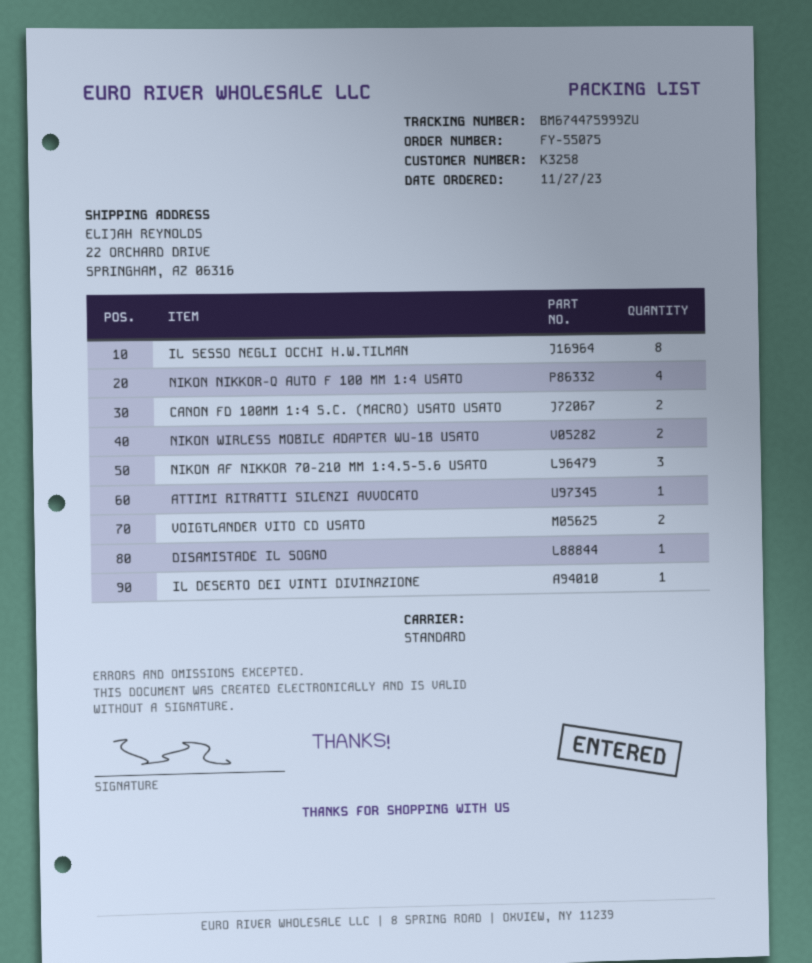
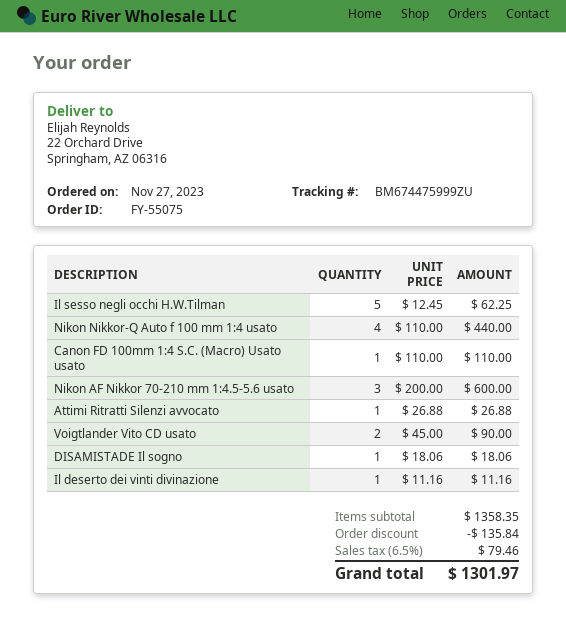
IL SESSO NEGLI OCCHI H.W.TILMAN: 8 -> 5
CANON FD 100MM 1:4 S.C. (MACRO) USATO USATO: 2 -> 1
NIKON WIRLESS MOBILE ADAPTER WU-1B USATO: 2 -> none

